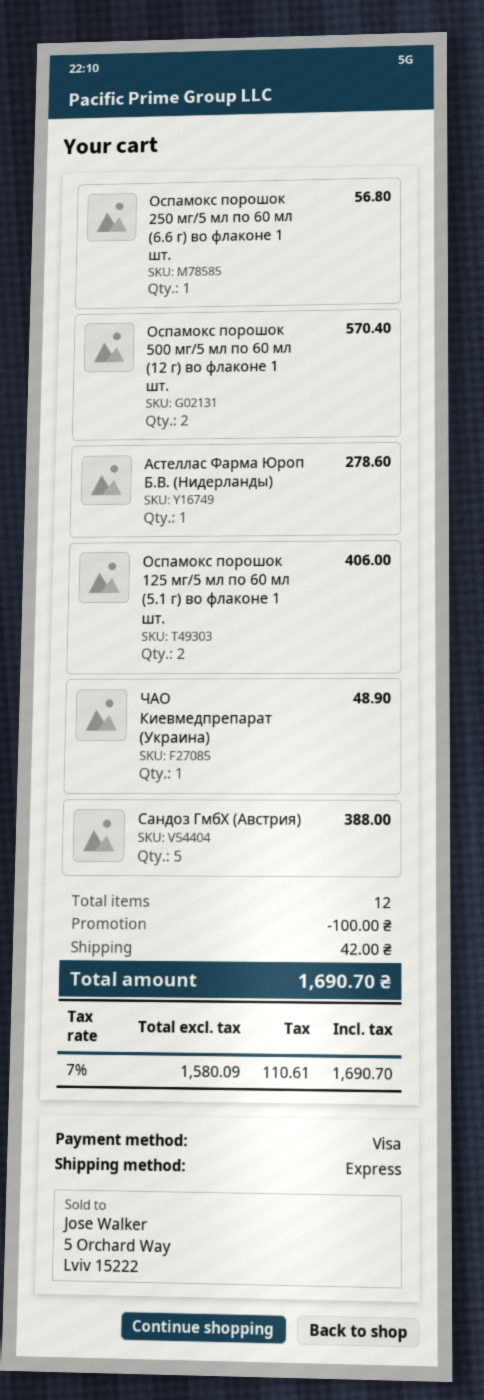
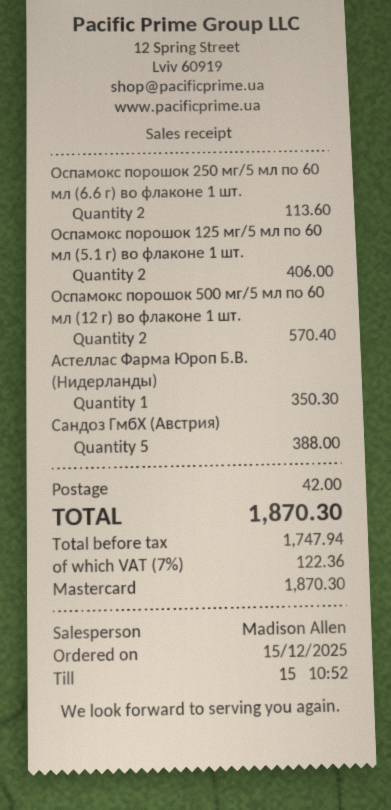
payment method: Visa -> Mastercard
Оспамокс порошок 250 мг/5 мл по 60 мл (6.6 г) во флаконе 1 шт.: 1 for 56.80 -> 2 for 113.60
Астеллас Фарма Юроп Б.В. (Нидерланды): 1 for 278.60 -> 1 for 350.30
ЧАО Киевмедпрепарат (Украина): 1 for 48.90 -> none
discount: 100.00 -> none
net: 1580.09 -> 1747.94
tax: 7% = 110.61 -> 7% = 122.36
total: 1690.70 -> 1870.30

